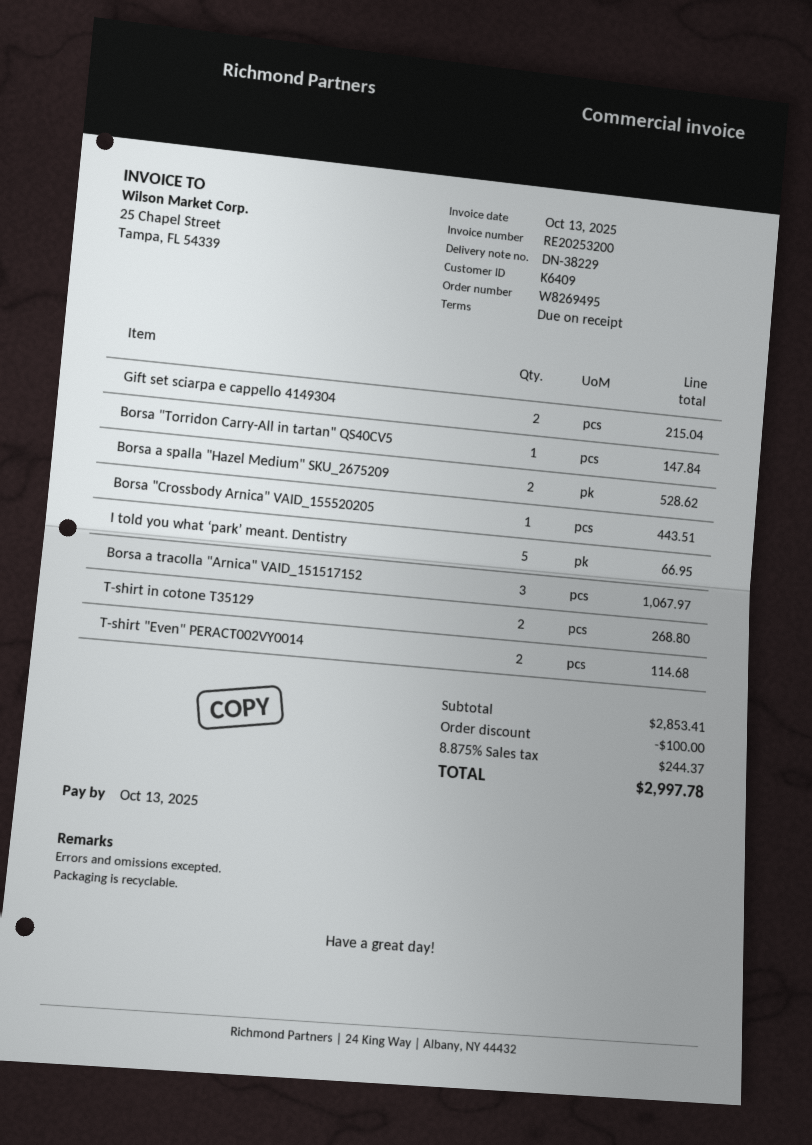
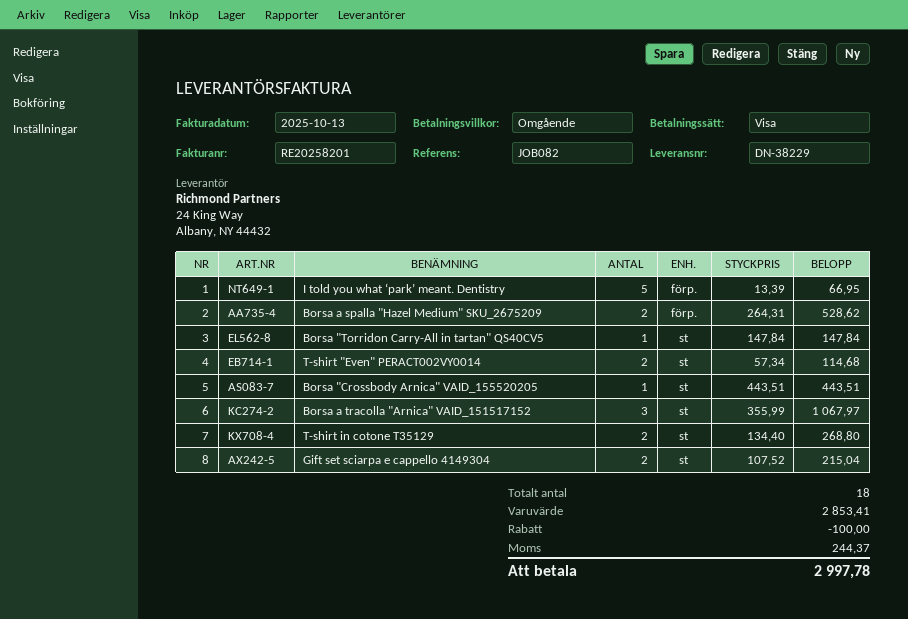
invoice number: RE20253200 -> RE20258201

